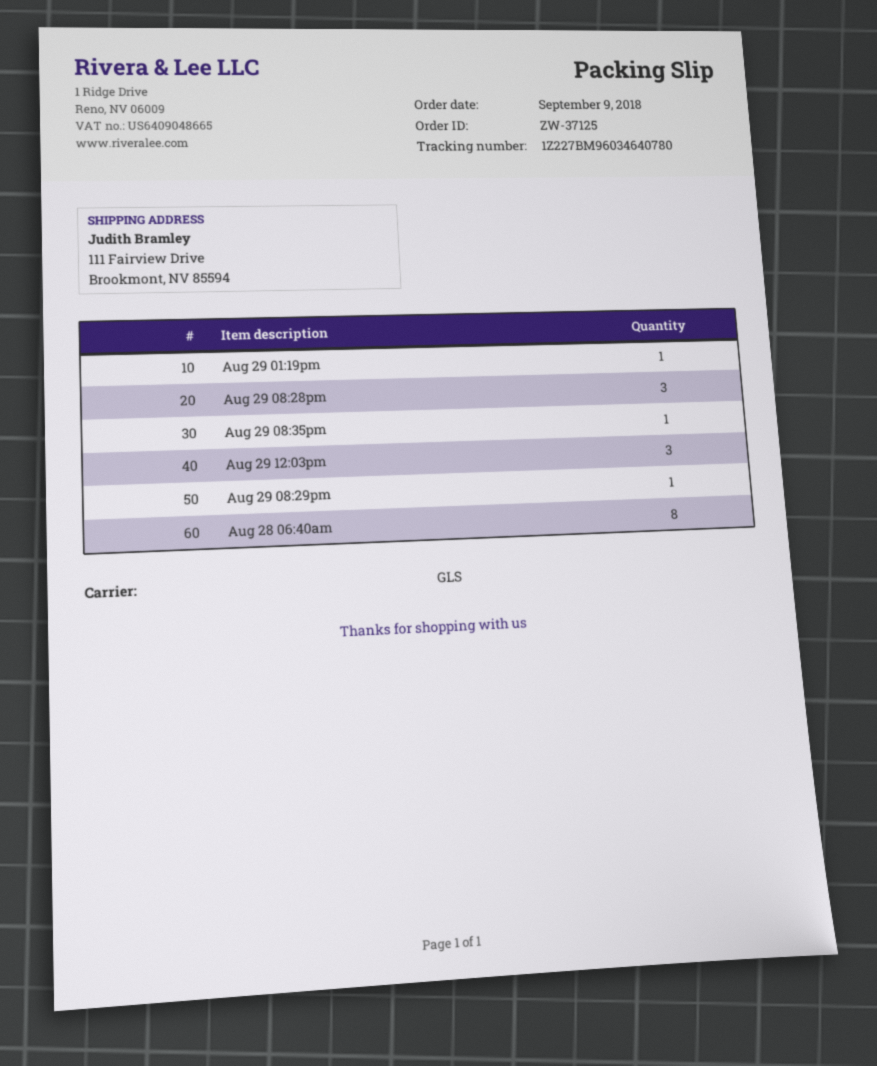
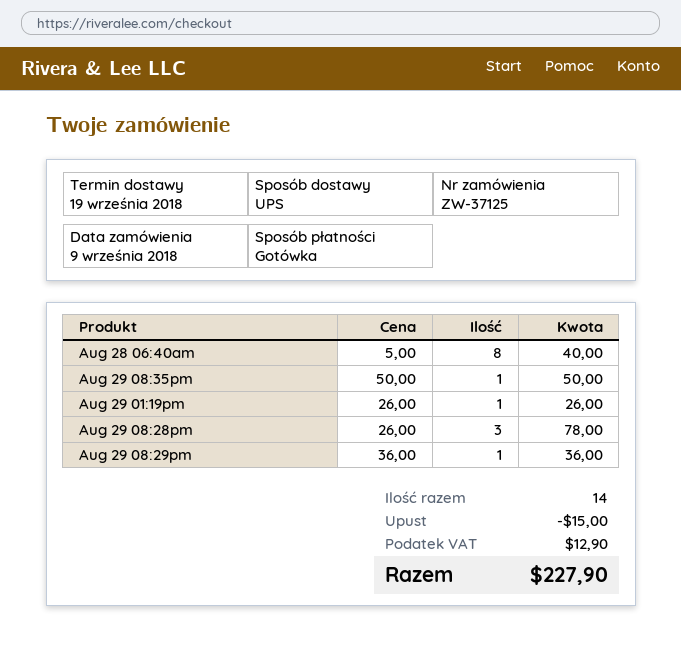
shipping method: GLS -> UPS
Aug 29 12:03pm: 3 -> none

